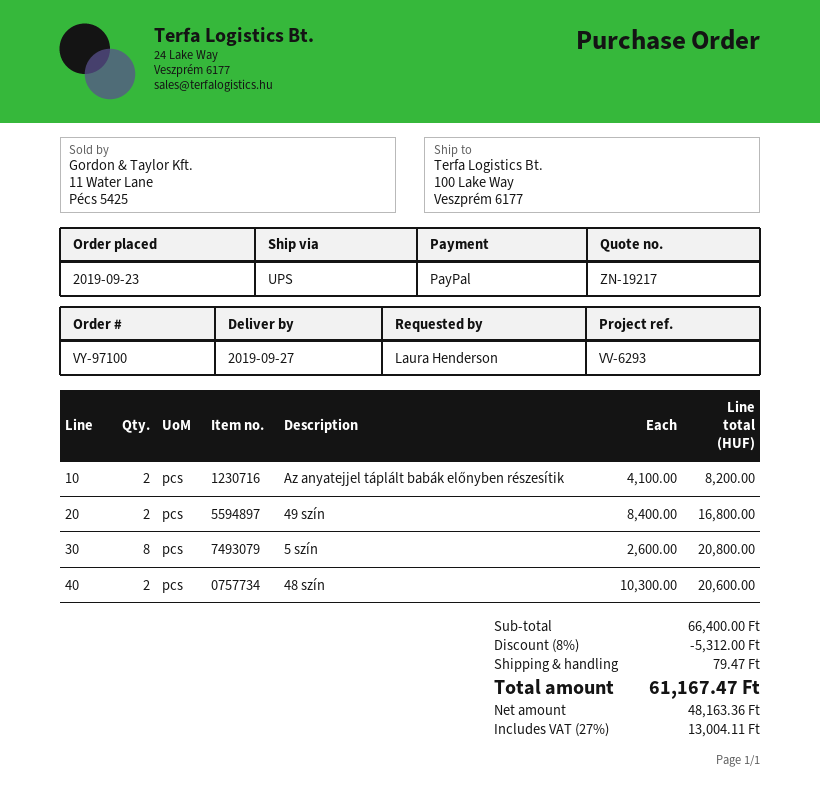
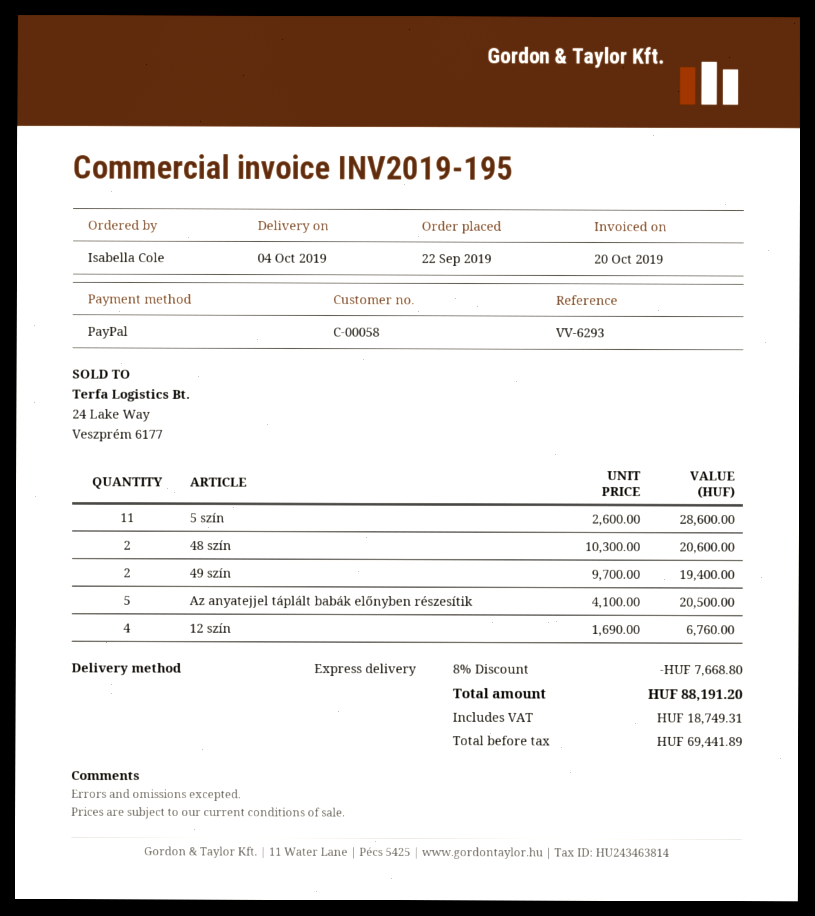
order date: 2019-09-23 -> 2019-09-22
delivery date: 2019-09-27 -> 2019-10-04
ordered by: Laura Henderson -> Isabella Cole
shipping method: UPS -> express
Az anyatejjel táplált babák előnyben részesítik: 2 x 4100.00 = 8200.00 -> 5 x 4100.00 = 20500.00
49 szín: 2 x 8400.00 = 16800.00 -> 2 x 9700.00 = 19400.00
5 szín: 8 x 2600.00 = 20800.00 -> 11 x 2600.00 = 28600.00
12 szín: none -> 4 x 1690.00 = 6760.00
discount: 8% = 5312.00 -> 8% = 7668.80
shipping: 79.47 -> none
net: 48163.36 -> 69441.89
tax: 13004.11 -> 18749.31
total: 61167.47 -> 88191.20

